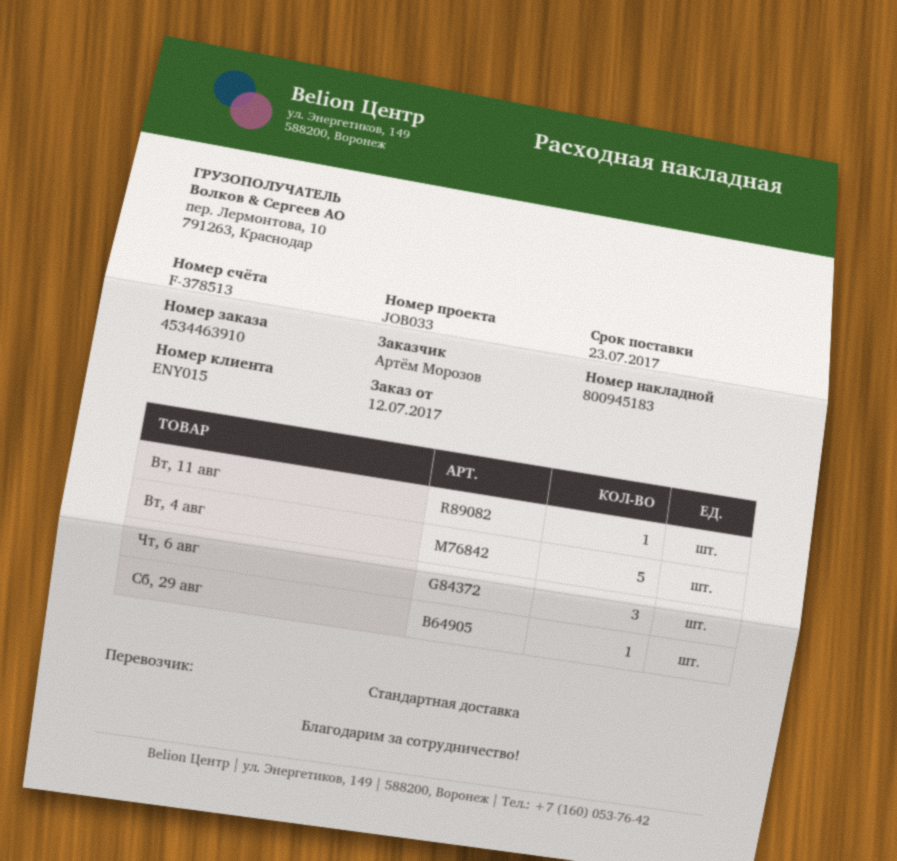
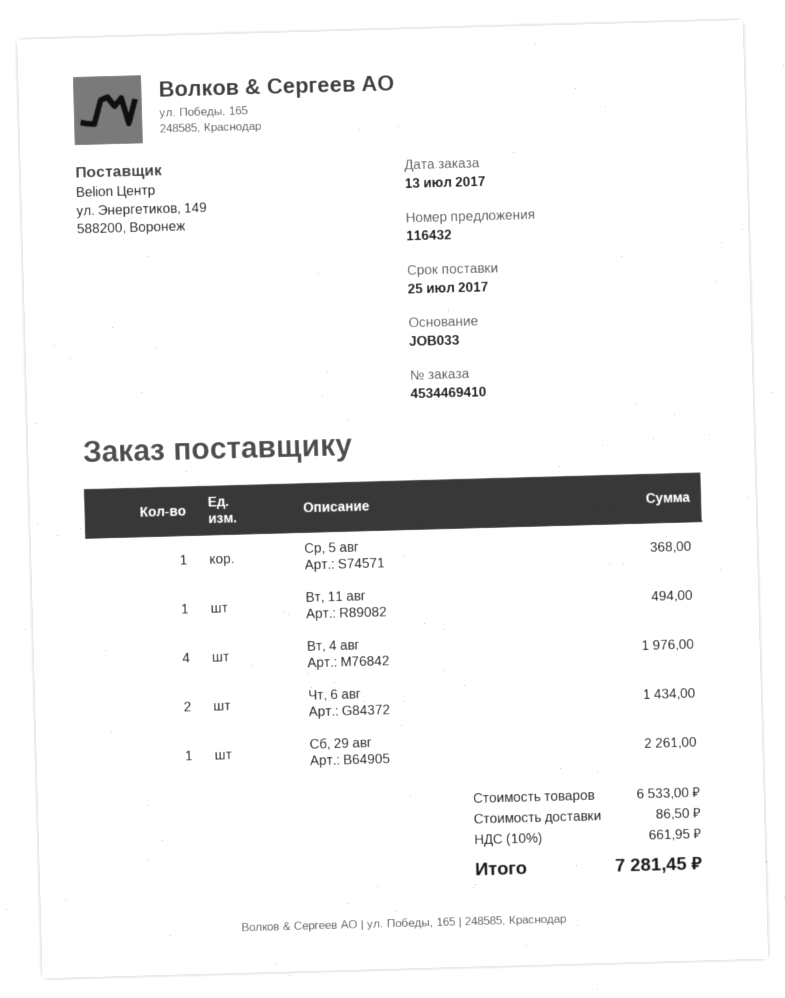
order number: 4534463910 -> 4534469410
order date: 2017-07-12 -> 2017-07-13
delivery date: 2017-07-23 -> 2017-07-25
Вт, 4 авг: 5 -> 4
Чт, 6 авг: 3 -> 2
Ср, 5 авг: none -> 1

